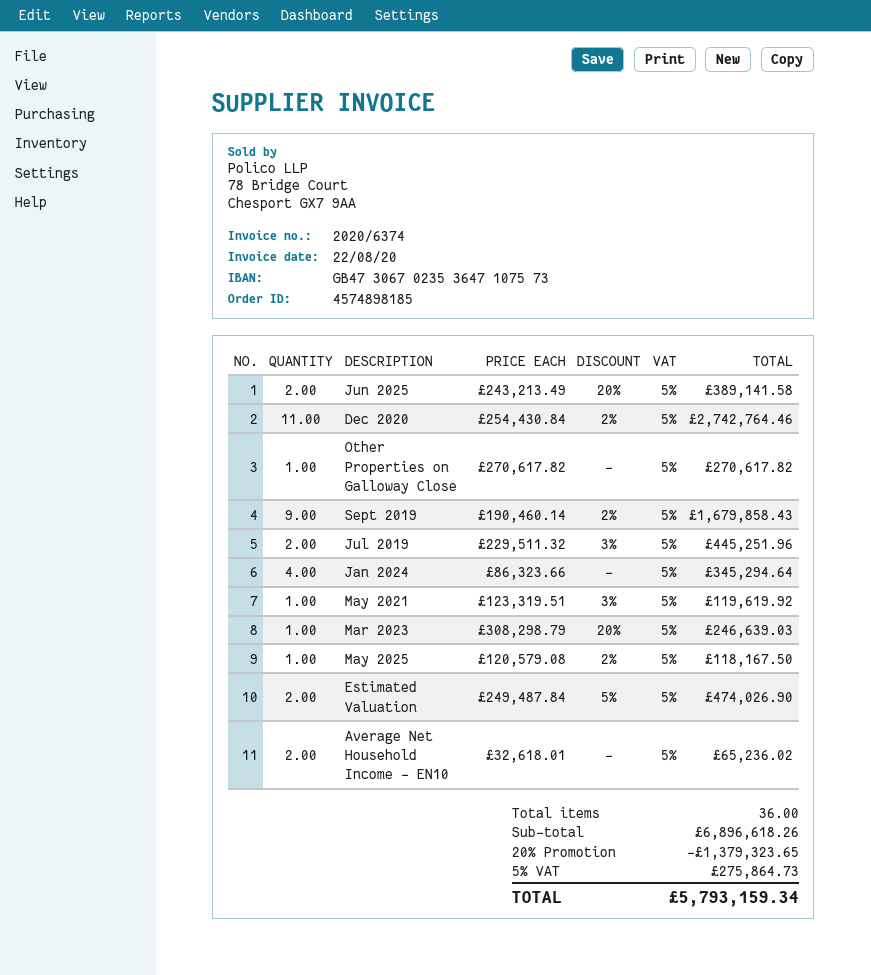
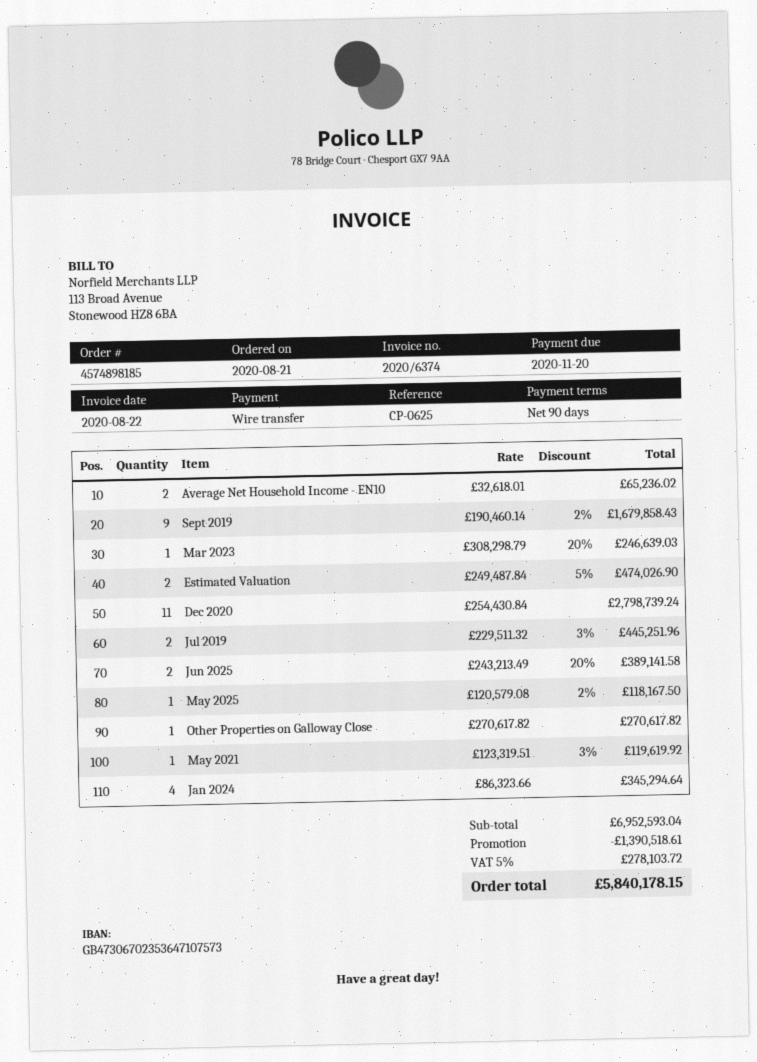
Dec 2020: 11 x 254430.84 - 2% = 2742764.46 -> 11 x 254430.84 = 2798739.24
subtotal: 6896618.26 -> 6952593.04
discount: 1379323.65 -> 1390518.61
tax: 5% = 275864.73 -> 5% = 278103.72
total: 5793159.34 -> 5840178.15

